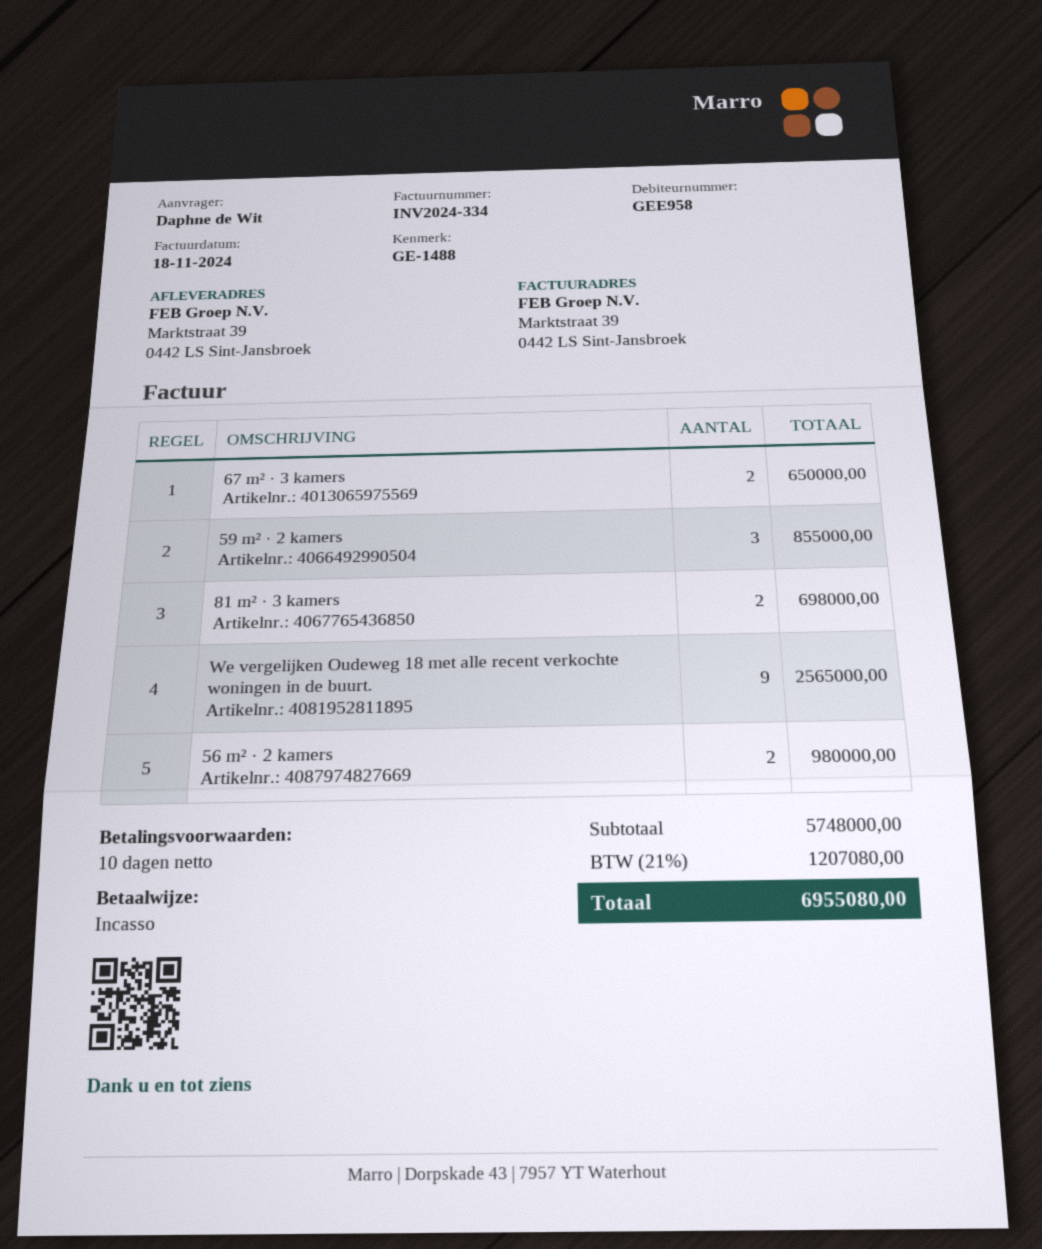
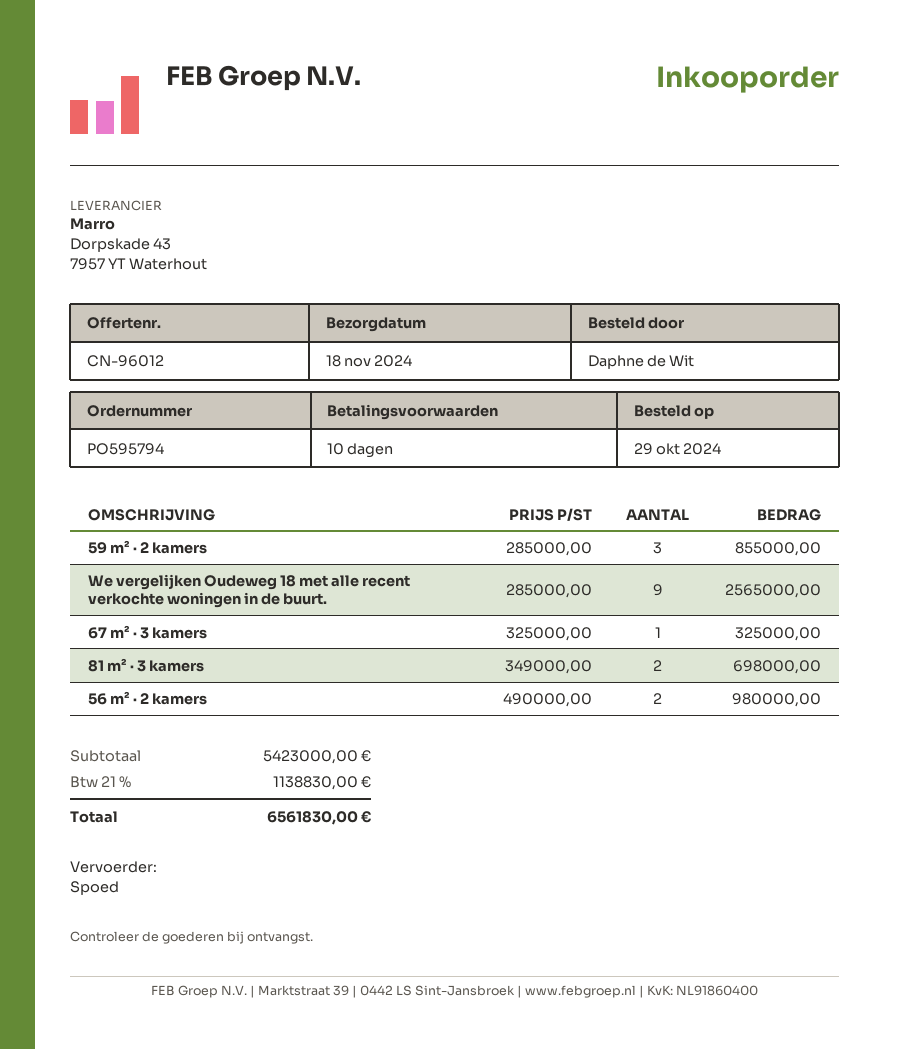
67 m² · 3 kamers: 2 for 650000.00 -> 1 for 325000.00
subtotal: 5748000.00 -> 5423000.00
tax: 21% = 1207080.00 -> 21% = 1138830.00
total: 6955080.00 -> 6561830.00

